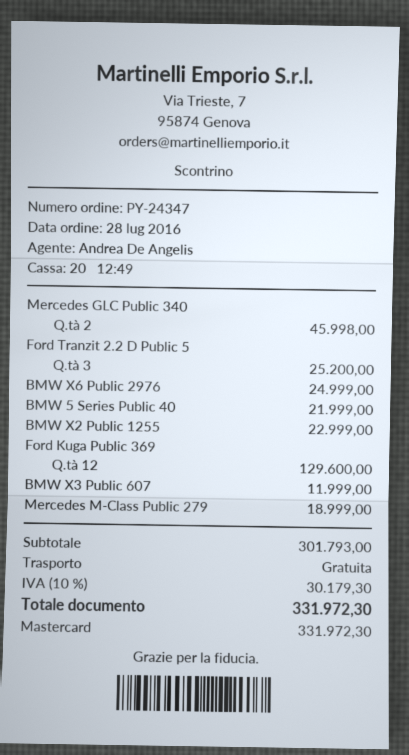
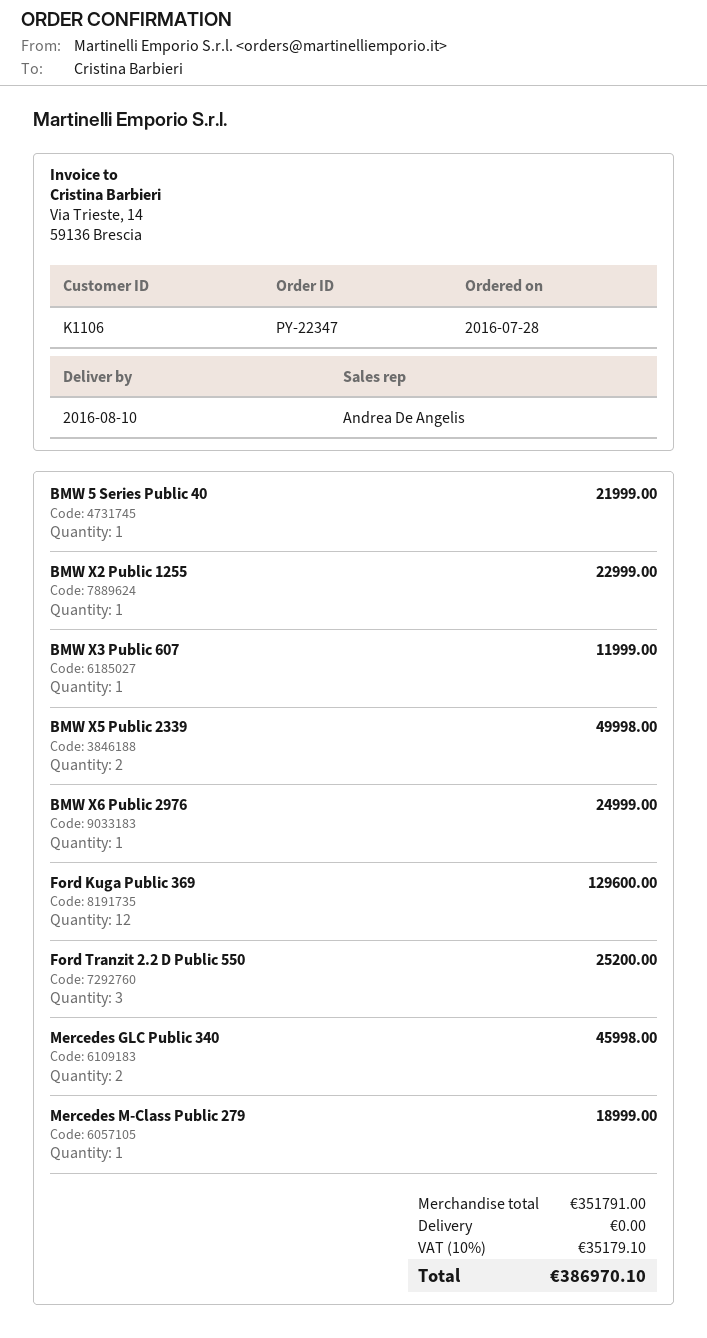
order number: PY-24347 -> PY-22347
BMW X5 Public 2339: none -> 2 for 49998.00
subtotal: 301793.00 -> 351791.00
tax: 10% = 30179.30 -> 10% = 35179.10
total: 331972.30 -> 386970.10

